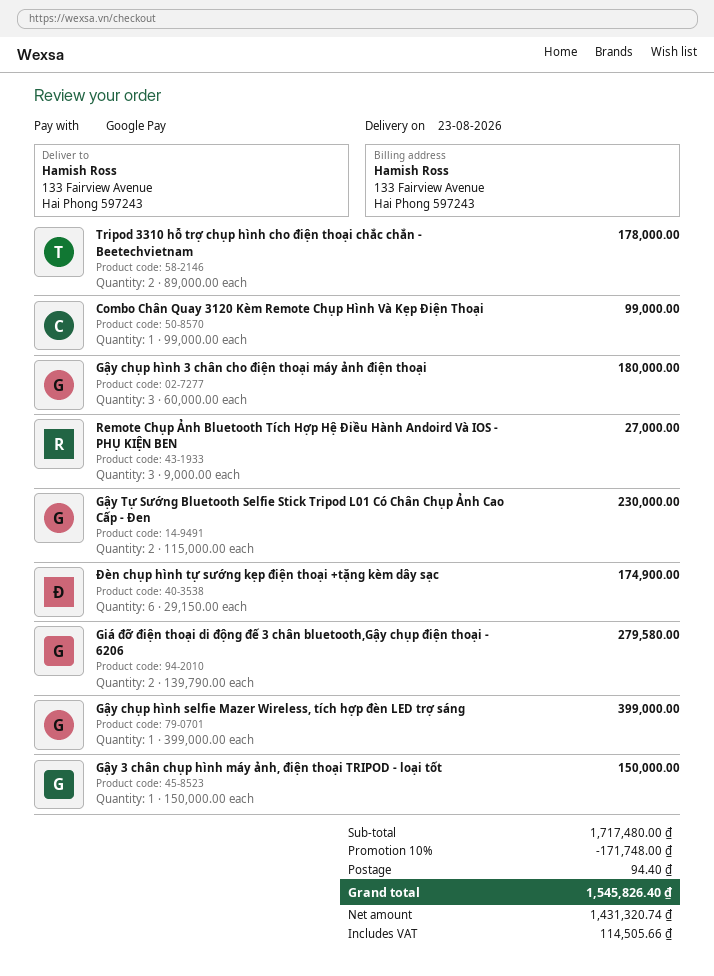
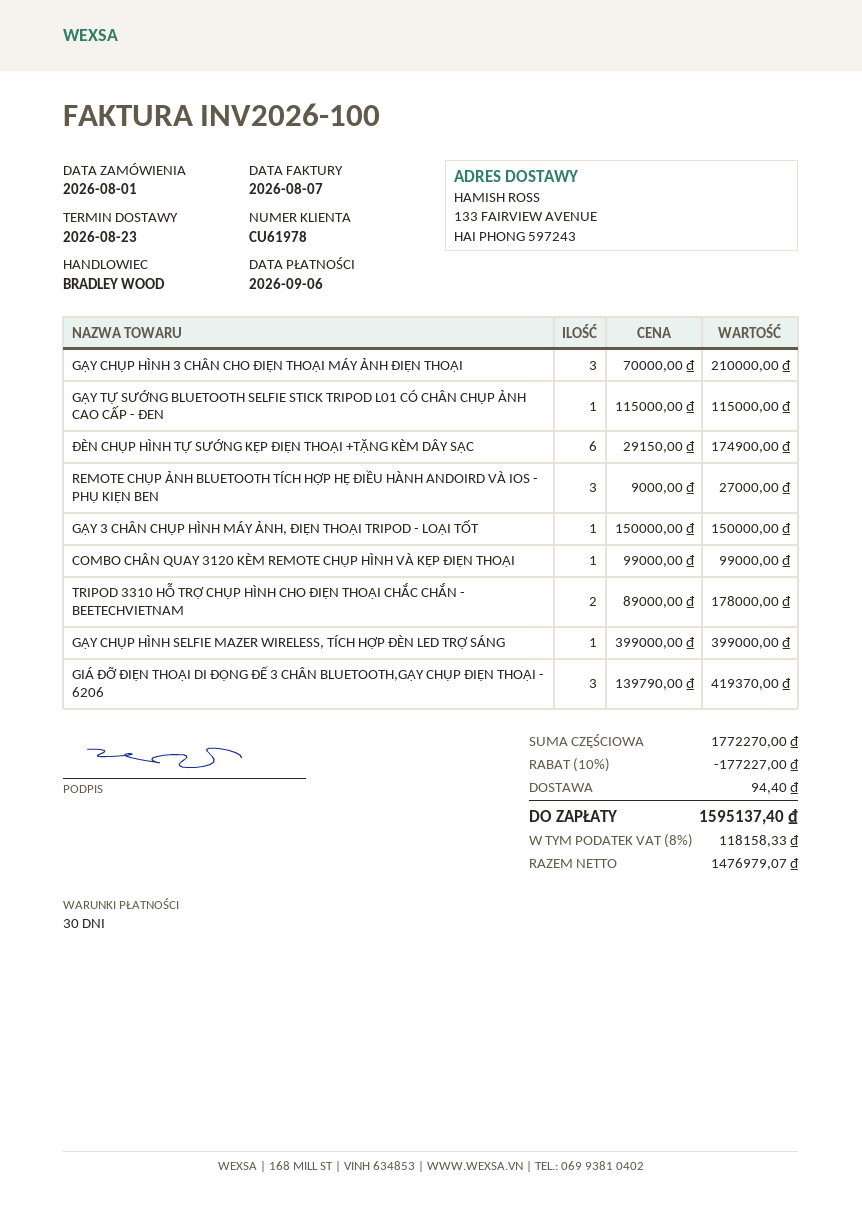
Gậy chụp hình 3 chân cho điện thoại máy ảnh điện thoại: 3 x 60000.00 = 180000.00 -> 3 x 70000.00 = 210000.00
Gậy Tự Sướng Bluetooth Selfie Stick Tripod L01 Có Chân Chụp Ảnh Cao Cấp - Đen: 2 x 115000.00 = 230000.00 -> 1 x 115000.00 = 115000.00
Giá đỡ điện thoại di động đế 3 chân bluetooth,Gậy chụp điện thoại - 6206: 2 x 139790.00 = 279580.00 -> 3 x 139790.00 = 419370.00
subtotal: 1717480.00 -> 1772270.00
discount: 10% = 171748.00 -> 10% = 177227.00
net: 1431320.74 -> 1476979.07
tax: 114505.66 -> 118158.33
total: 1545826.40 -> 1595137.40

